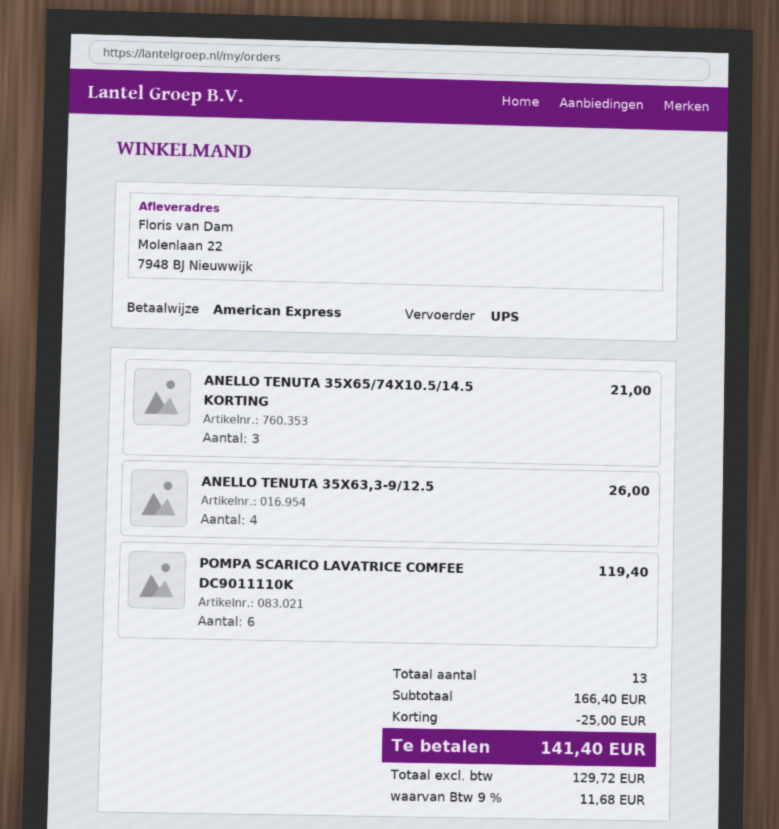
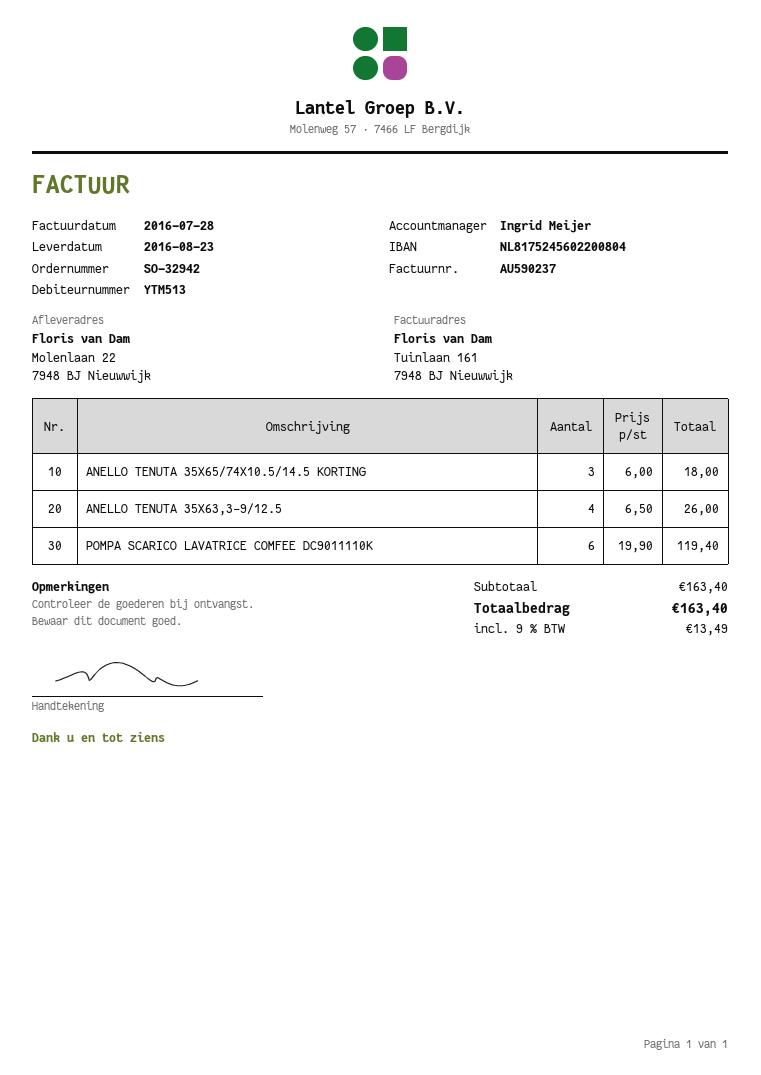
ANELLO TENUTA 35X65/74X10.5/14.5 KORTING: 3 for 21.00 -> 3 for 18.00
subtotal: 166.40 -> 163.40
discount: 25.00 -> none
tax: 9% = 11.68 -> 9% = 13.49
total: 141.40 -> 163.40

